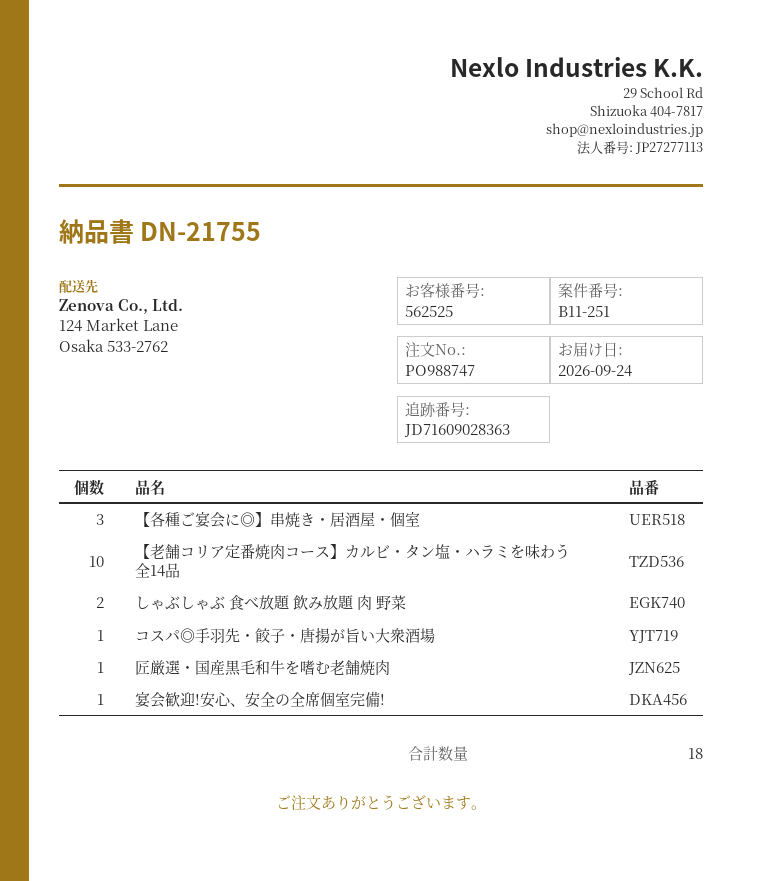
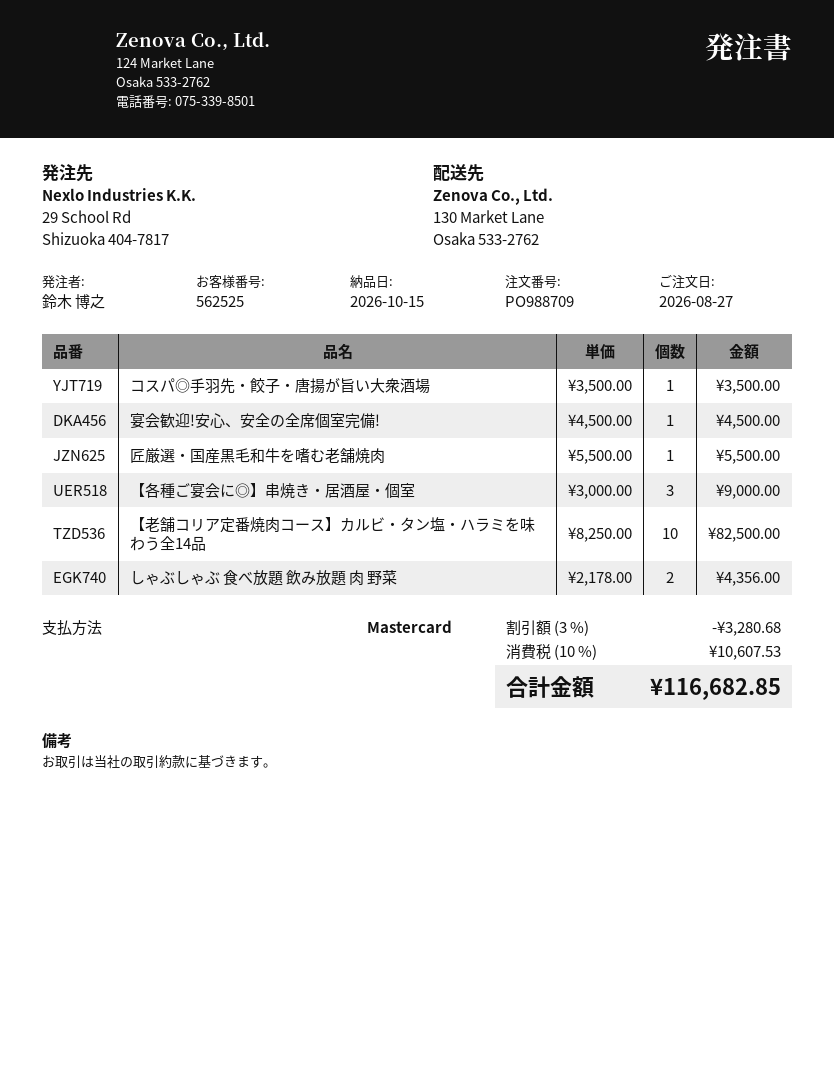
order number: PO988747 -> PO988709
delivery date: 2026-09-24 -> 2026-10-15
ship to: 124 Market Lane, Osaka 533-2762 -> 130 Market Lane, Osaka 533-2762

